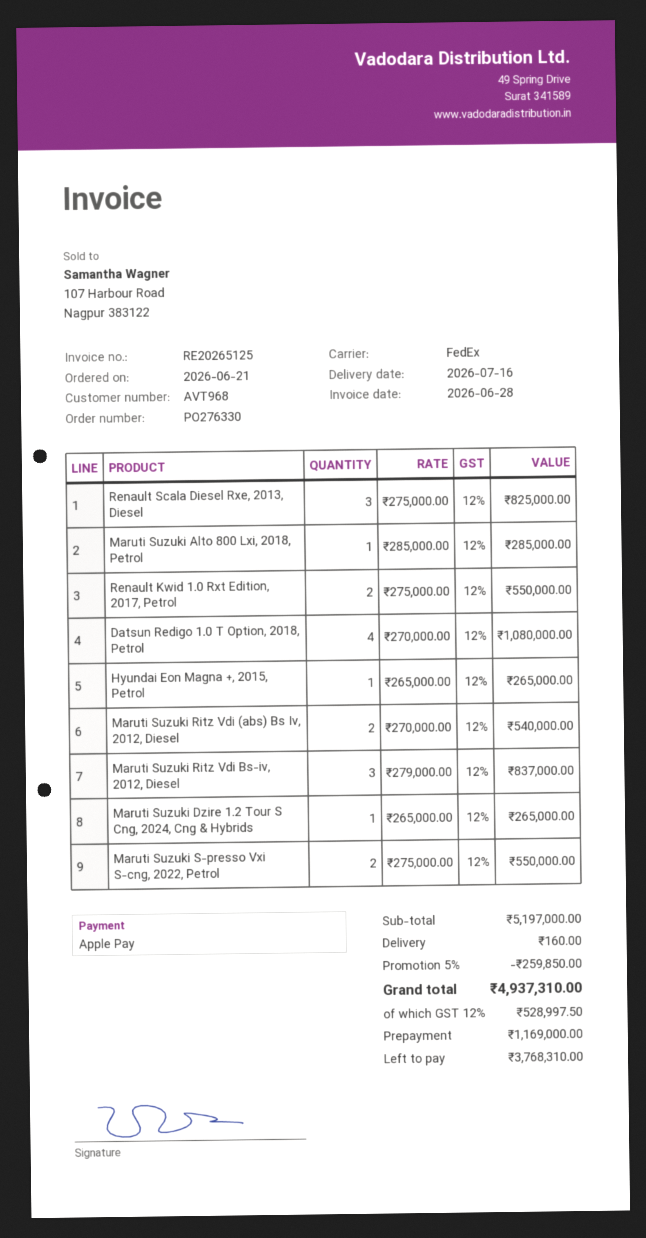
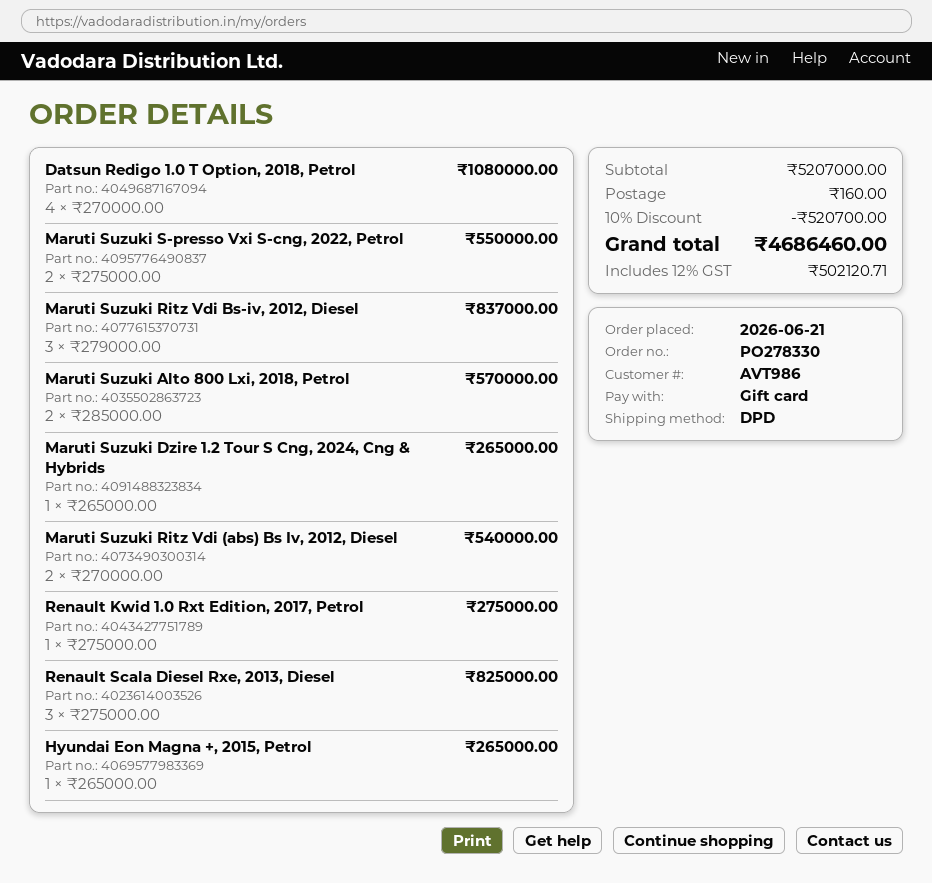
order number: PO276330 -> PO278330
customer number: AVT968 -> AVT986
payment method: Apple Pay -> gift card
shipping method: FedEx -> DPD
Maruti Suzuki Alto 800 Lxi, 2018, Petrol: 1 x 285000.00 = 285000.00 -> 2 x 285000.00 = 570000.00
Renault Kwid 1.0 Rxt Edition, 2017, Petrol: 2 x 275000.00 = 550000.00 -> 1 x 275000.00 = 275000.00
subtotal: 5197000.00 -> 5207000.00
discount: 5% = 259850.00 -> 10% = 520700.00
tax: 12% = 528997.50 -> 12% = 502120.71
total: 4937310.00 -> 4686460.00

